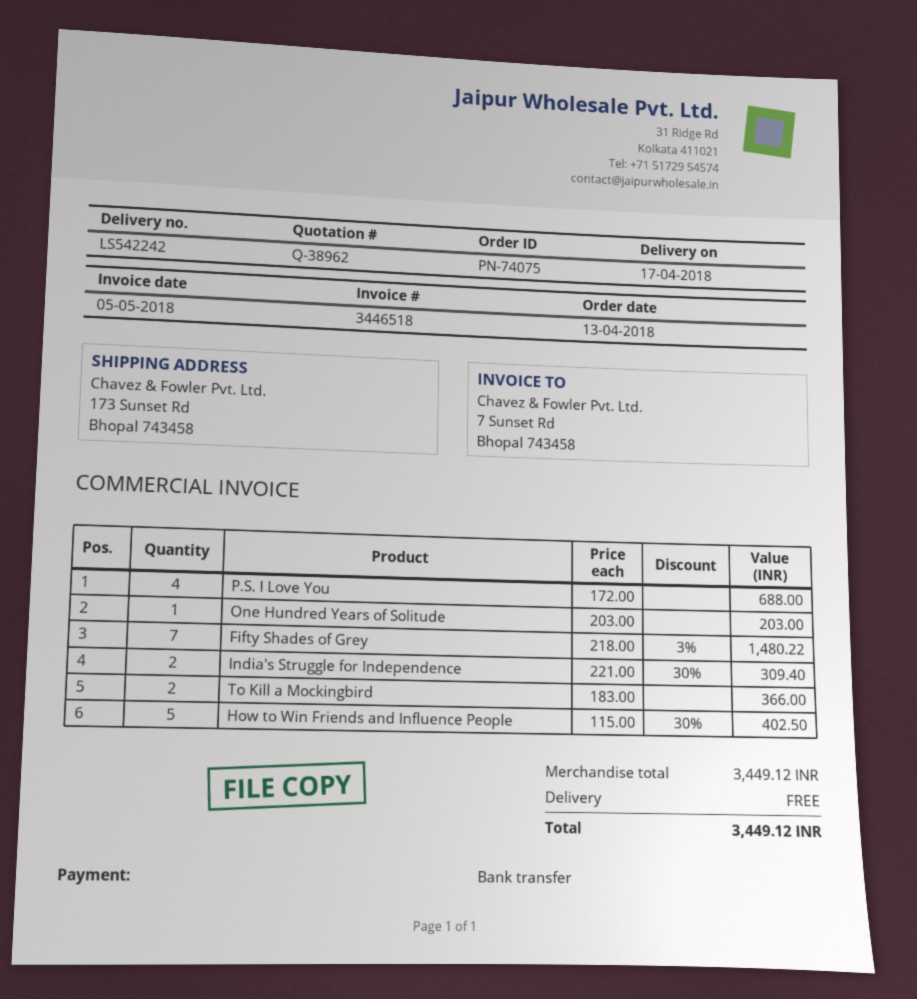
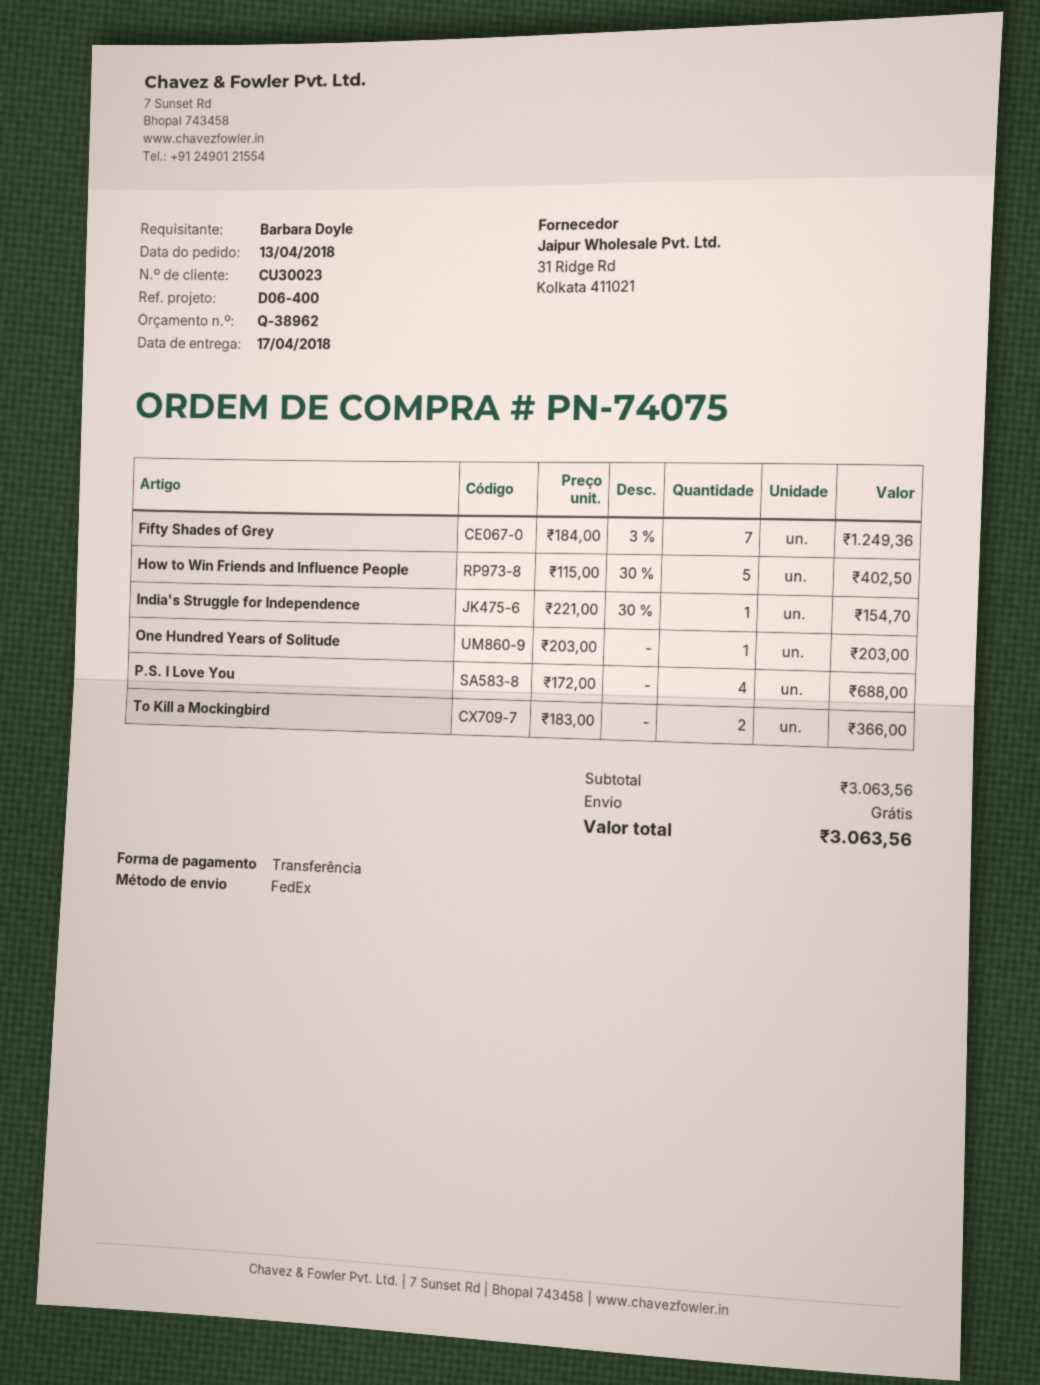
Fifty Shades of Grey: 7 x 218.00 - 3% = 1480.22 -> 7 x 184.00 - 3% = 1249.36
India's Struggle for Independence: 2 x 221.00 - 30% = 309.40 -> 1 x 221.00 - 30% = 154.70
subtotal: 3449.12 -> 3063.56
total: 3449.12 -> 3063.56

